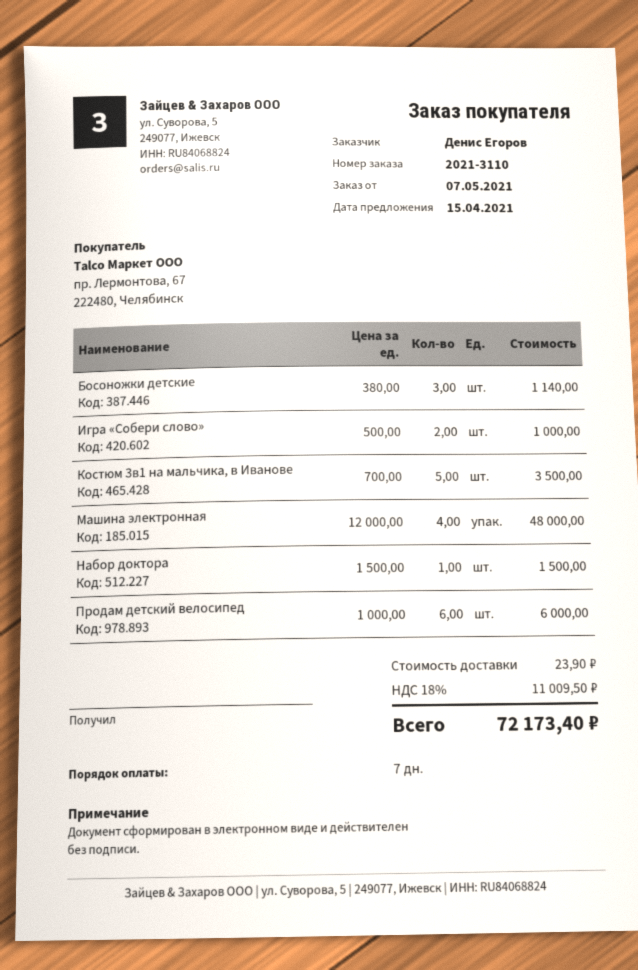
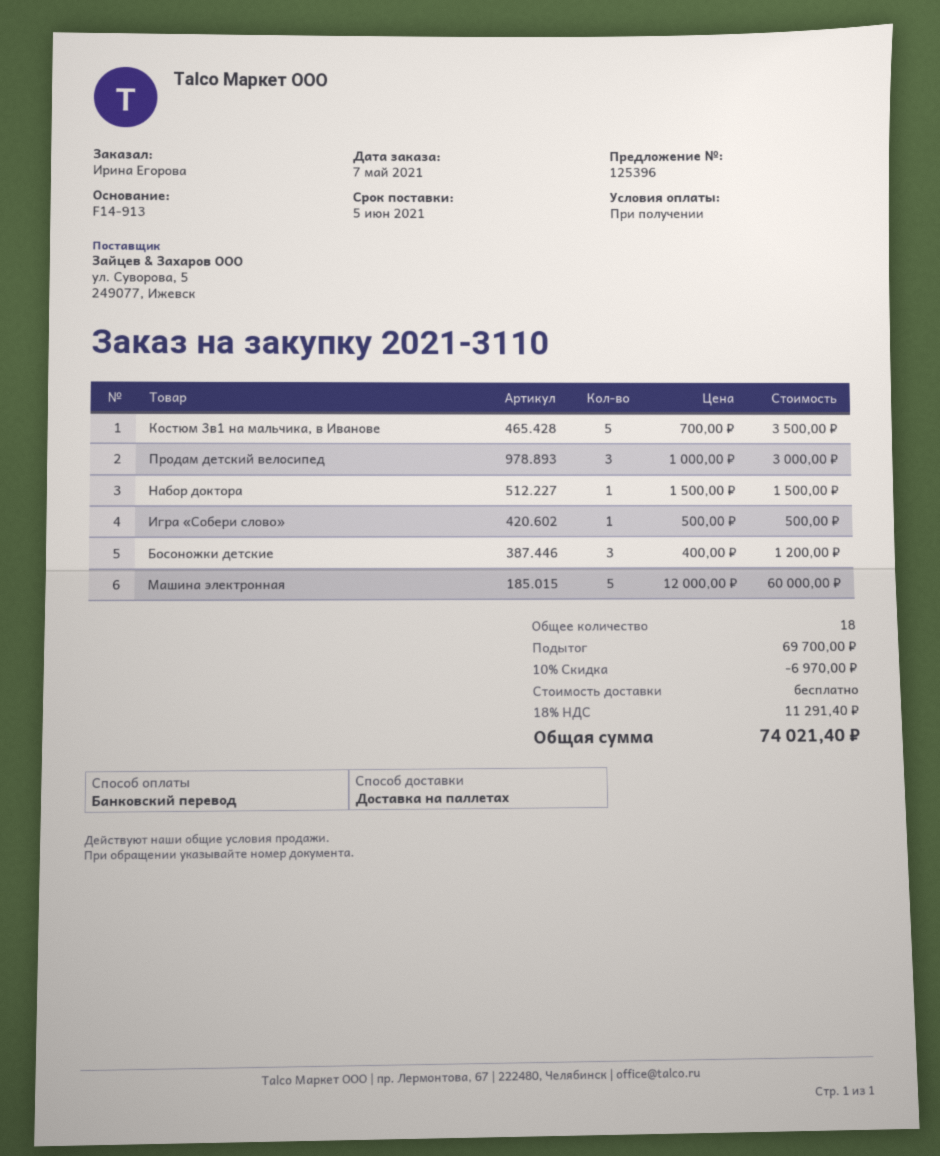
payment terms: 7 days -> on receipt
ordered by: Денис Егоров -> Ирина Егорова
Босоножки детские: 3 x 380.00 = 1140.00 -> 3 x 400.00 = 1200.00
Игра «Собери слово»: 2 x 500.00 = 1000.00 -> 1 x 500.00 = 500.00
Машина электронная: 4 x 12000.00 = 48000.00 -> 5 x 12000.00 = 60000.00
Продам детский велосипед: 6 x 1000.00 = 6000.00 -> 3 x 1000.00 = 3000.00
discount: none -> 10% = 6970.00
shipping: 23.90 -> 0.00
tax: 18% = 11009.50 -> 18% = 11291.40
total: 72173.40 -> 74021.40

